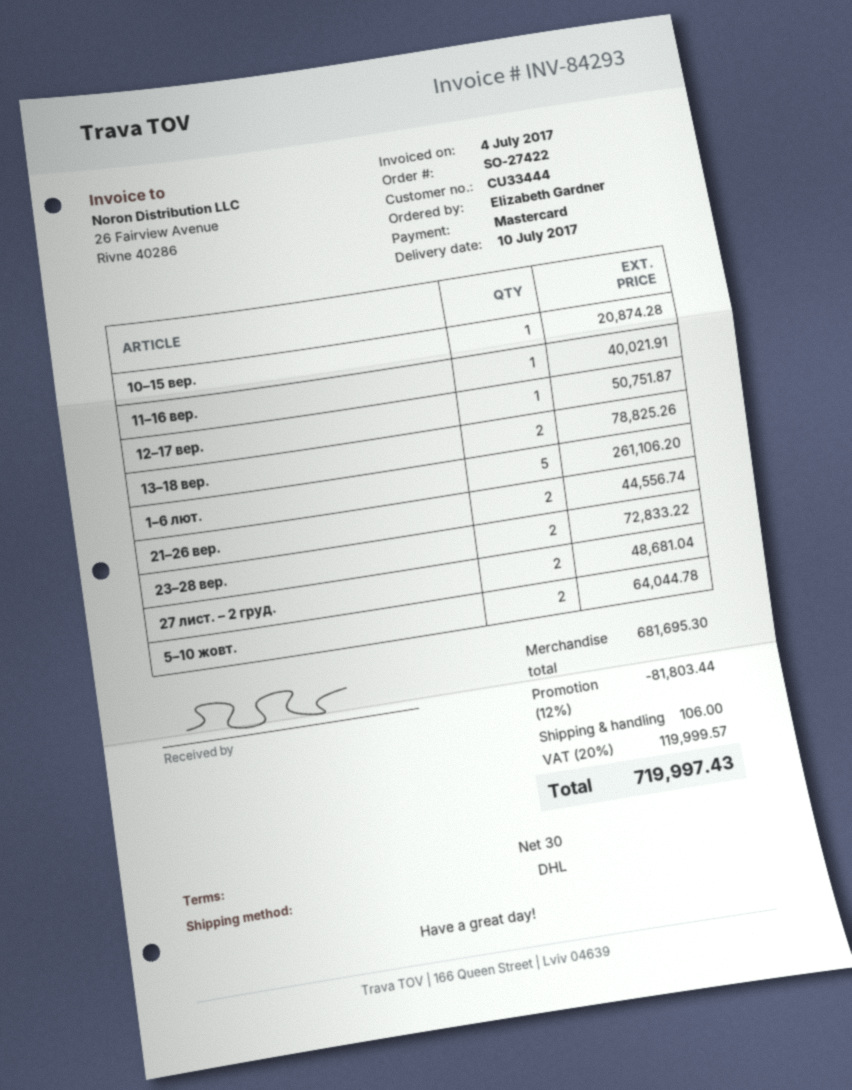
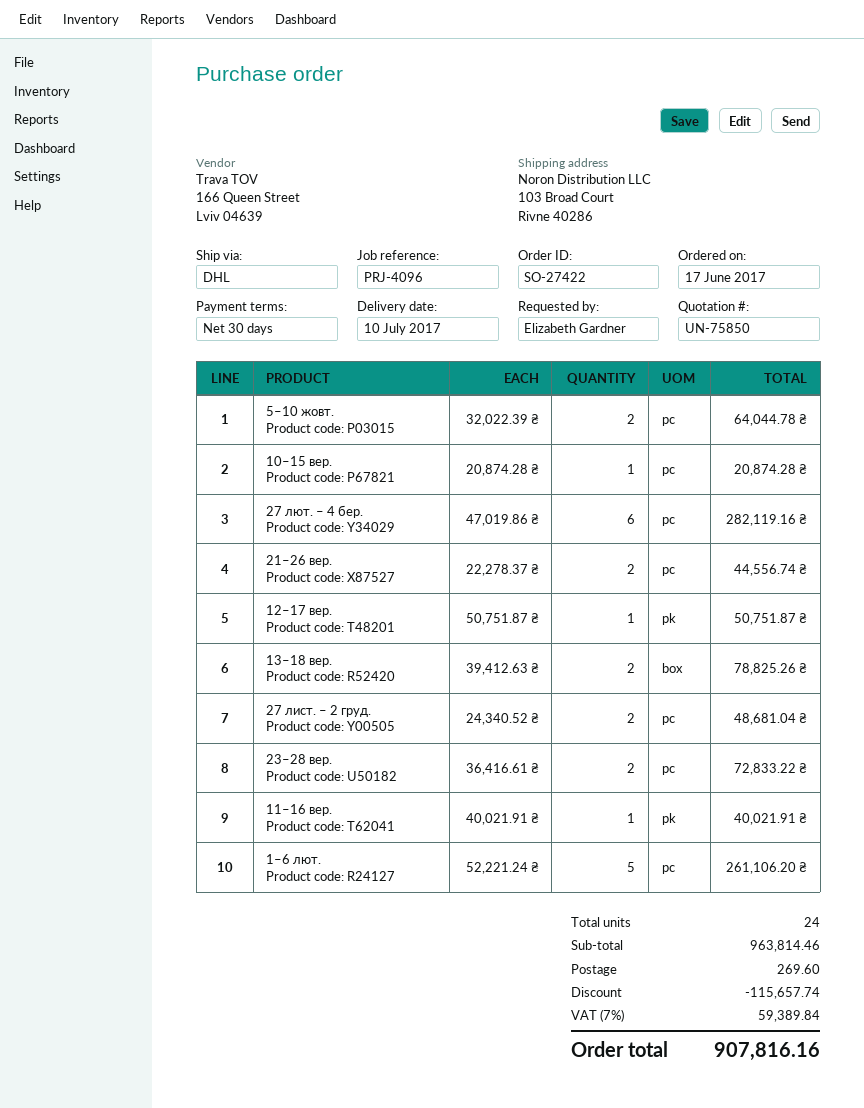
27 лют. – 4 бер.: none -> 6 for 282119.16
subtotal: 681695.30 -> 963814.46
discount: 81803.44 -> 115657.74
shipping: 106.00 -> 269.60
tax: 20% = 119999.57 -> 7% = 59389.84
total: 719997.43 -> 907816.16

